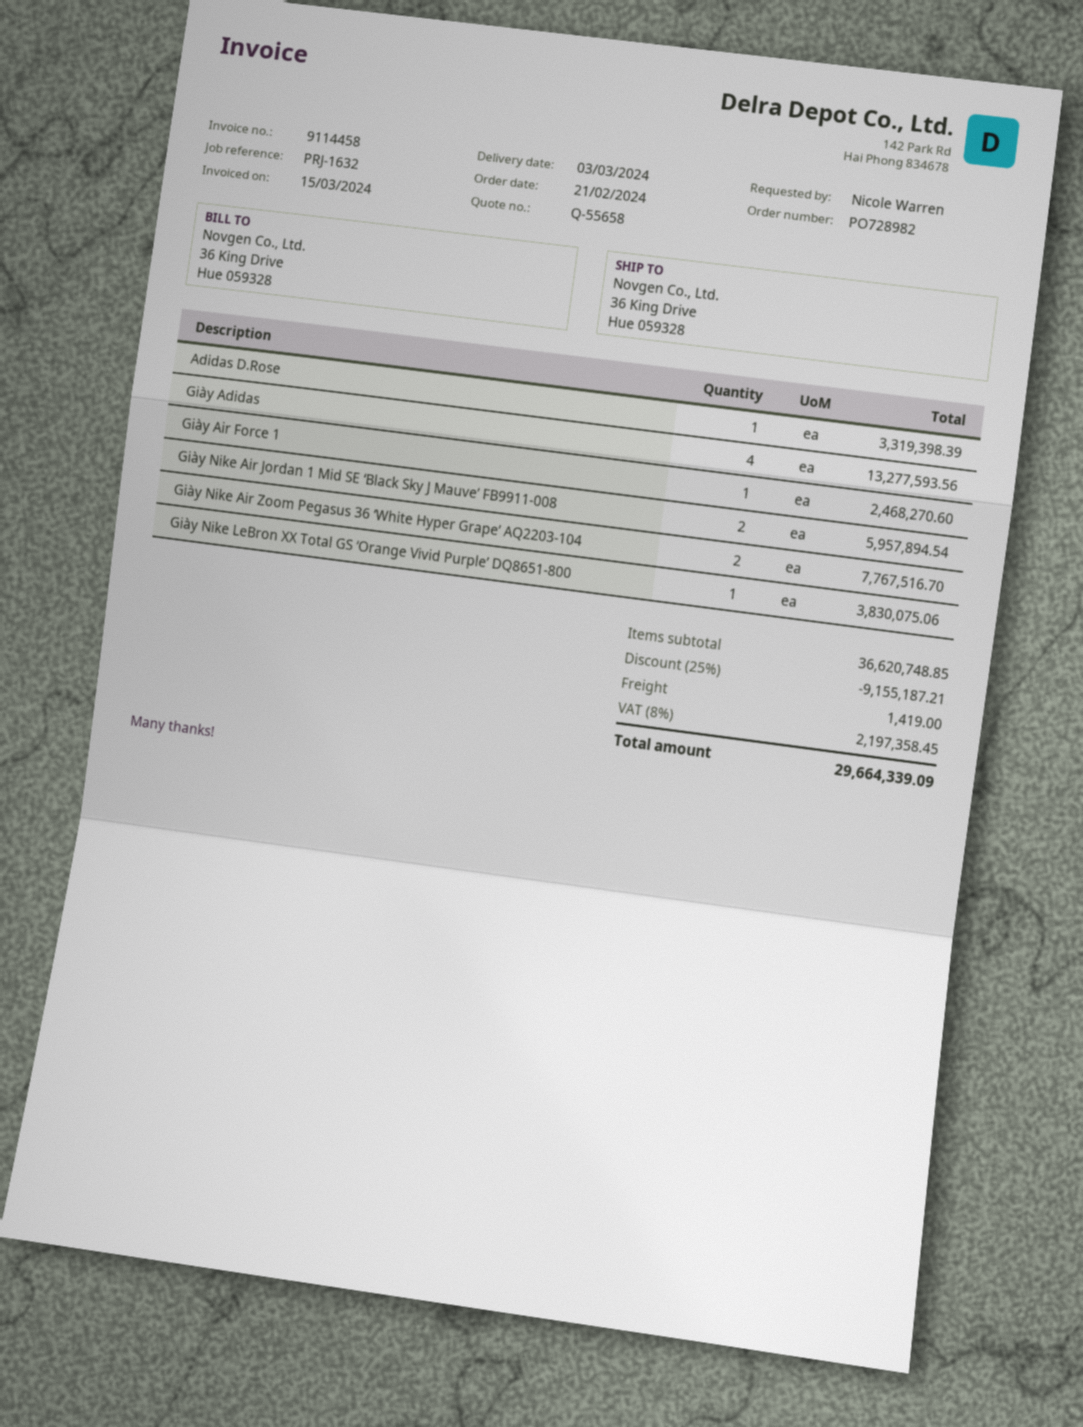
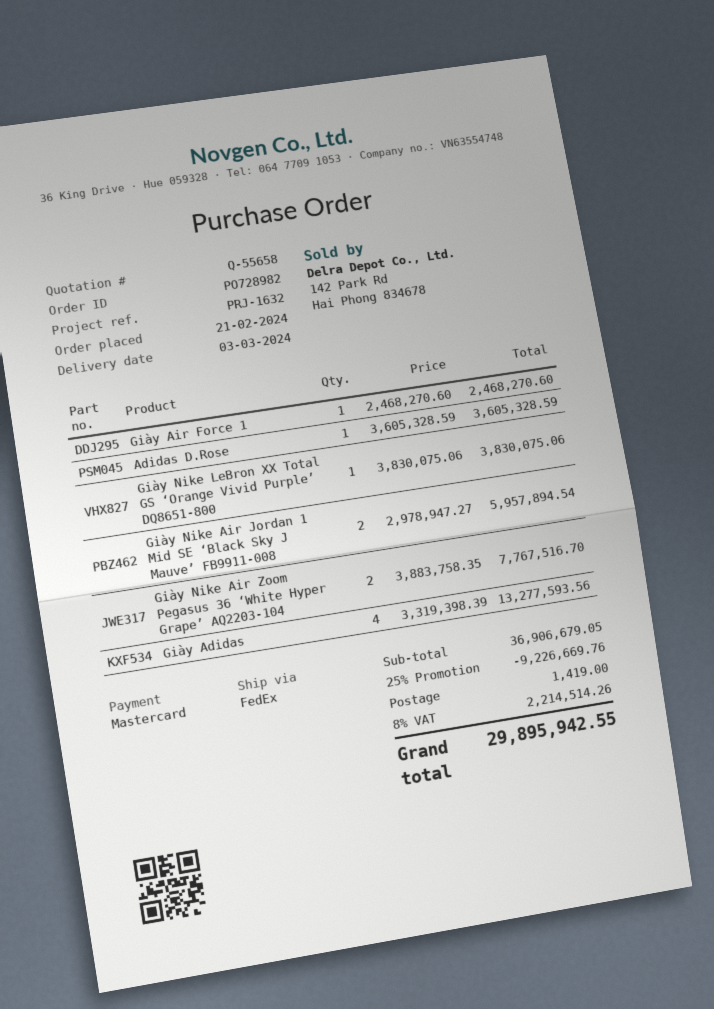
Adidas D.Rose: 1 for 3319398.39 -> 1 for 3605328.59
subtotal: 36620748.85 -> 36906679.05
discount: 25% = 9155187.21 -> 25% = 9226669.76
tax: 8% = 2197358.45 -> 8% = 2214514.26
total: 29664339.09 -> 29895942.55

